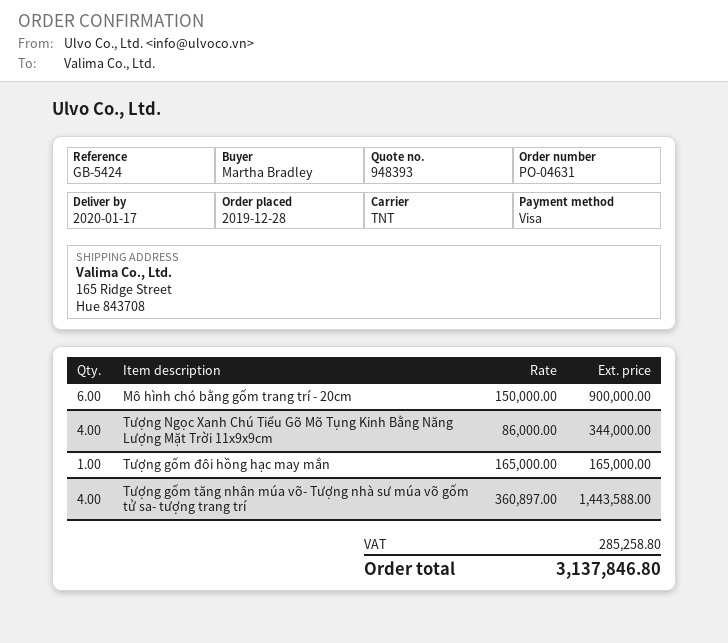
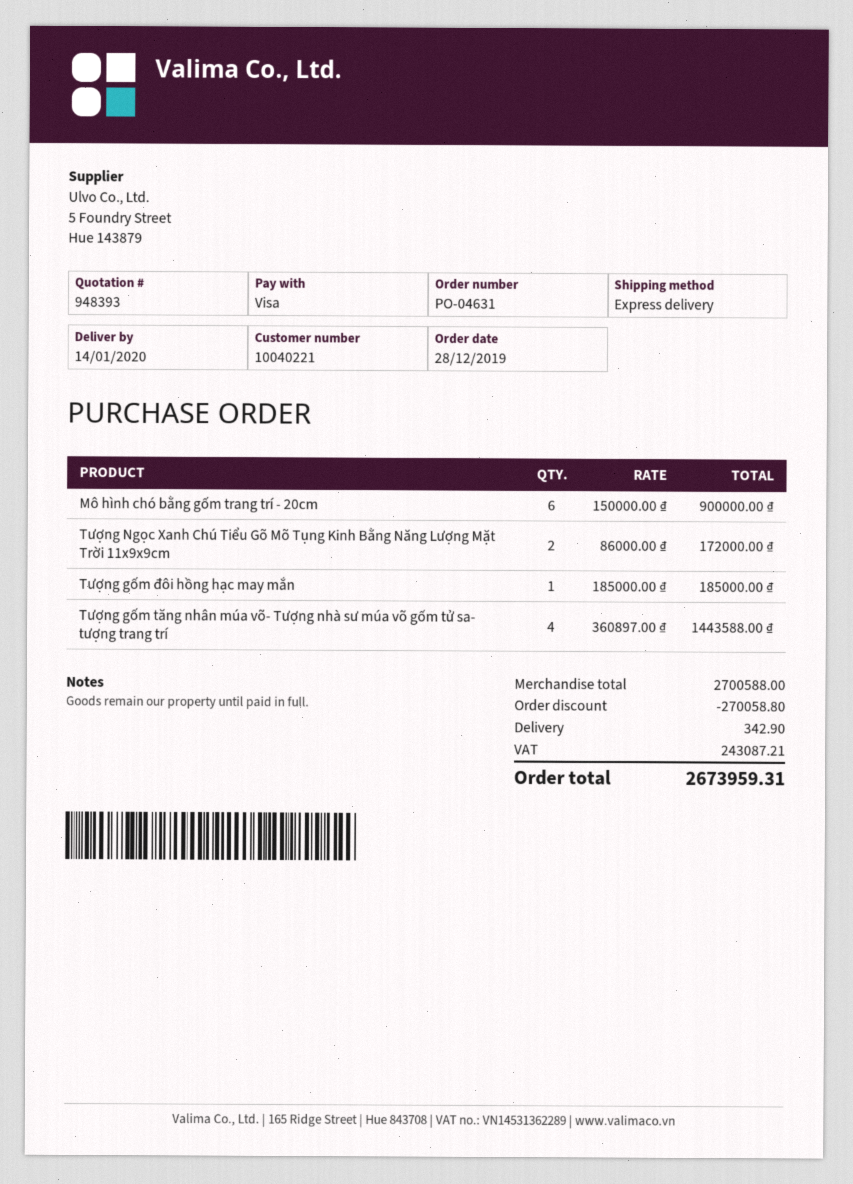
delivery date: 2020-01-17 -> 2020-01-14
shipping method: TNT -> express
Tượng Ngọc Xanh Chú Tiểu Gõ Mõ Tụng Kinh Bằng Năng Lượng Mặt Trời 11x9x9cm: 4 x 86000.00 = 344000.00 -> 2 x 86000.00 = 172000.00
Tượng gốm đôi hồng hạc may mắn: 1 x 165000.00 = 165000.00 -> 1 x 185000.00 = 185000.00
discount: none -> 270058.80
shipping: none -> 342.90
tax: 285258.80 -> 243087.21
total: 3137846.80 -> 2673959.31

